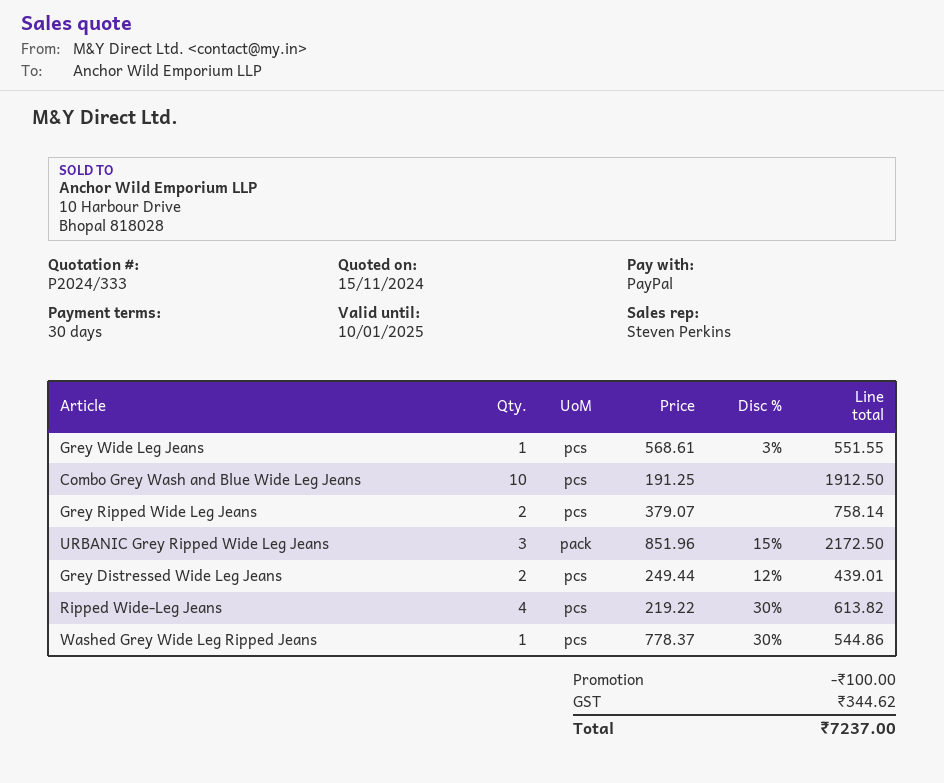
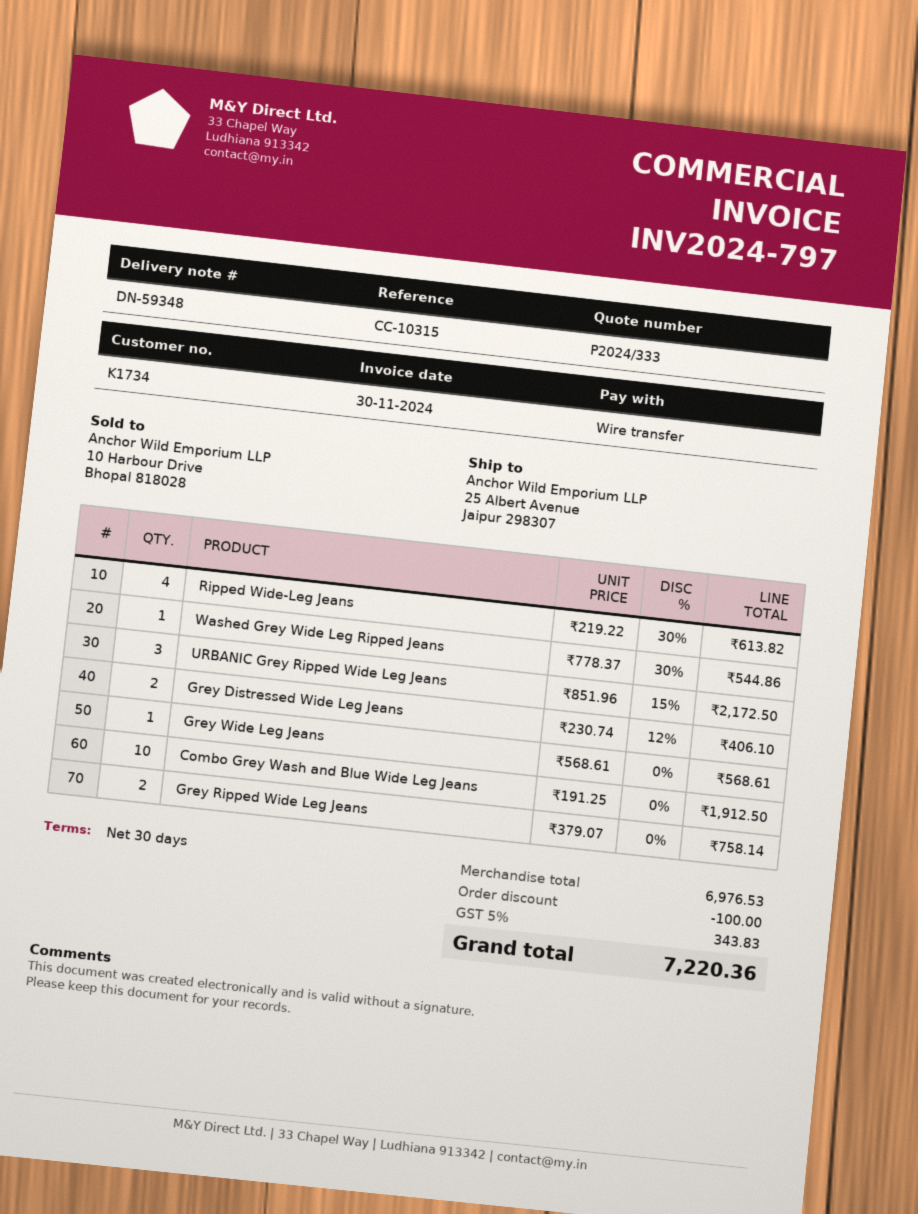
payment method: PayPal -> bank transfer
Grey Wide Leg Jeans: 1 x 568.61 - 3% = 551.55 -> 1 x 568.61 = 568.61
Grey Distressed Wide Leg Jeans: 2 x 249.44 - 12% = 439.01 -> 2 x 230.74 - 12% = 406.10
tax: 344.62 -> 343.83
total: 7237.00 -> 7220.36

